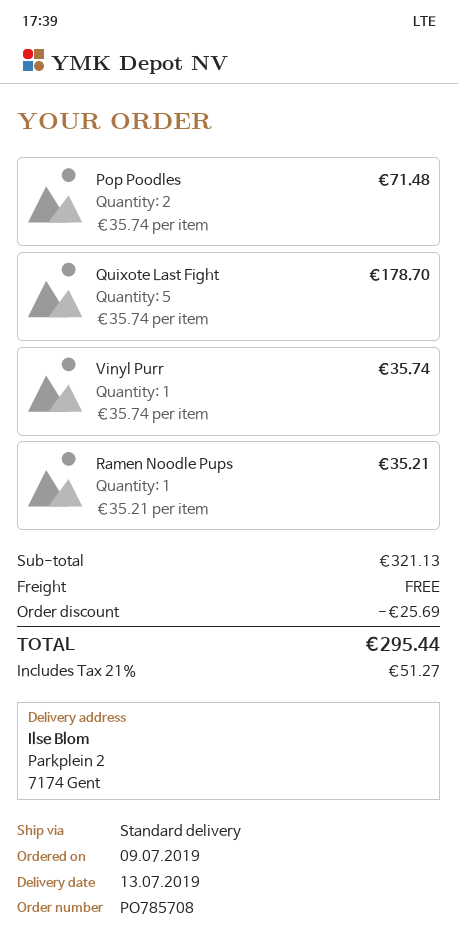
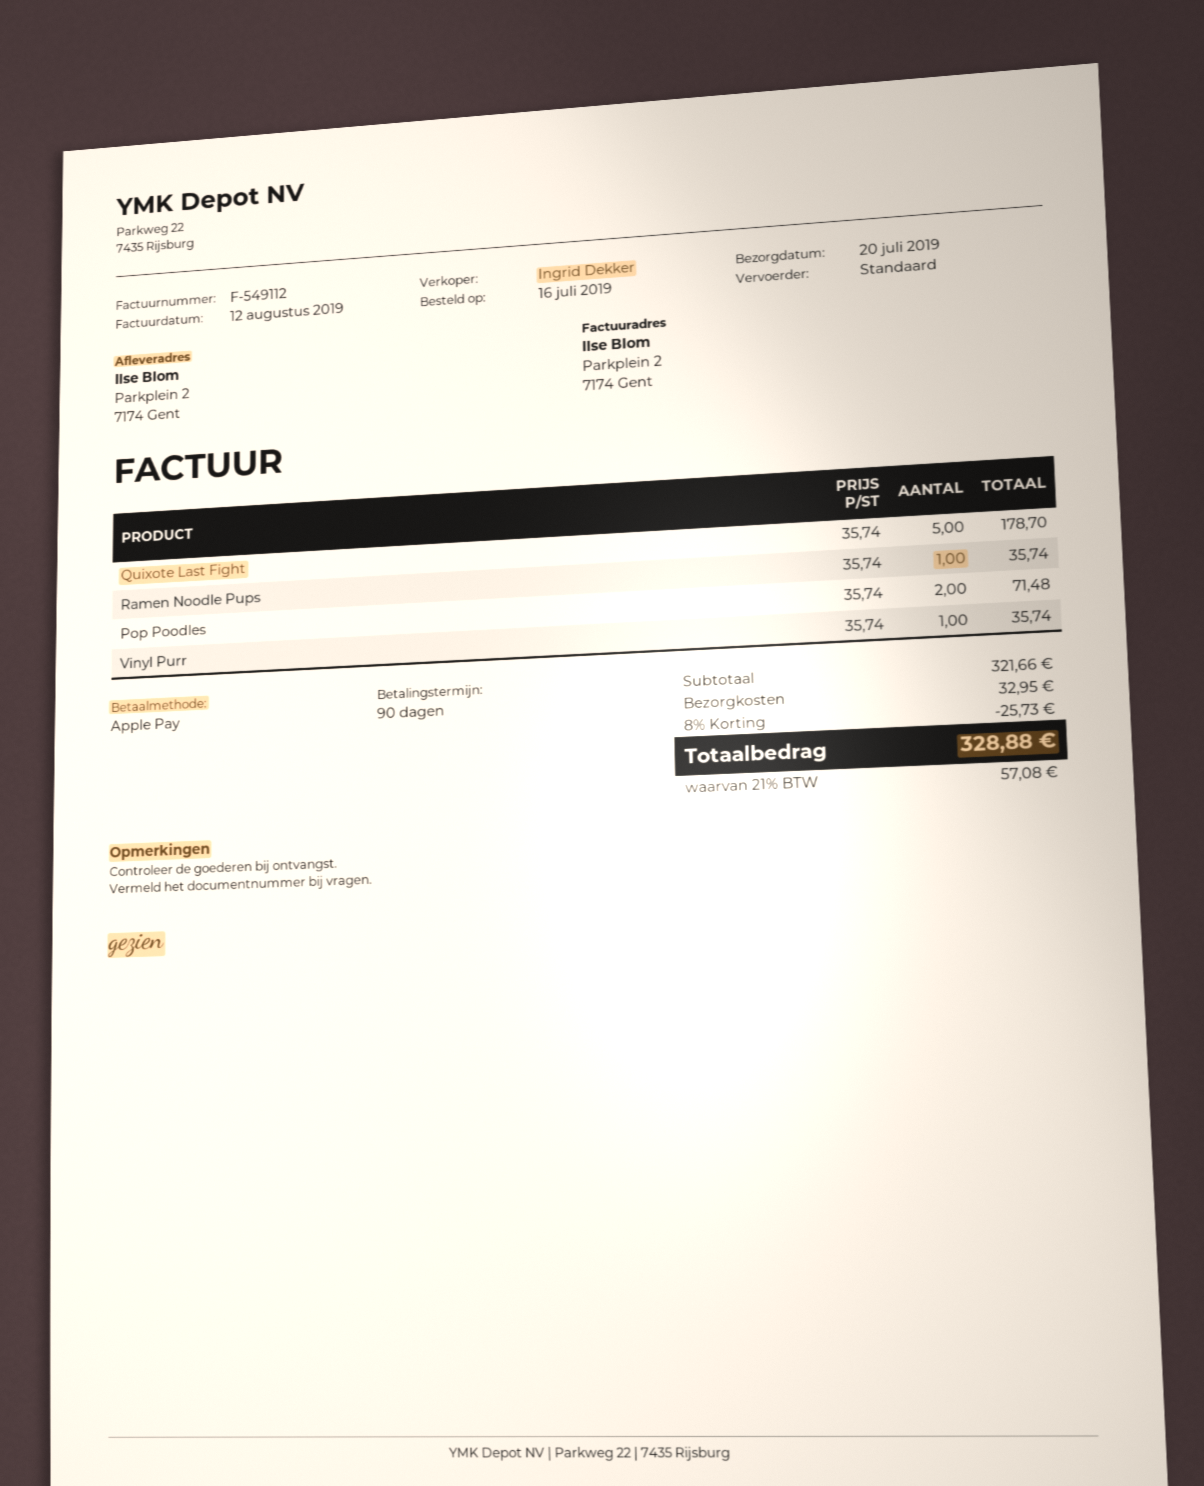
order date: 2019-07-09 -> 2019-07-16
delivery date: 2019-07-13 -> 2019-07-20
Ramen Noodle Pups: 1 x 35.21 = 35.21 -> 1 x 35.74 = 35.74
subtotal: 321.13 -> 321.66
discount: 25.69 -> 25.73
shipping: 0.00 -> 32.95
tax: 21% = 51.27 -> 21% = 57.08
total: 295.44 -> 328.88

